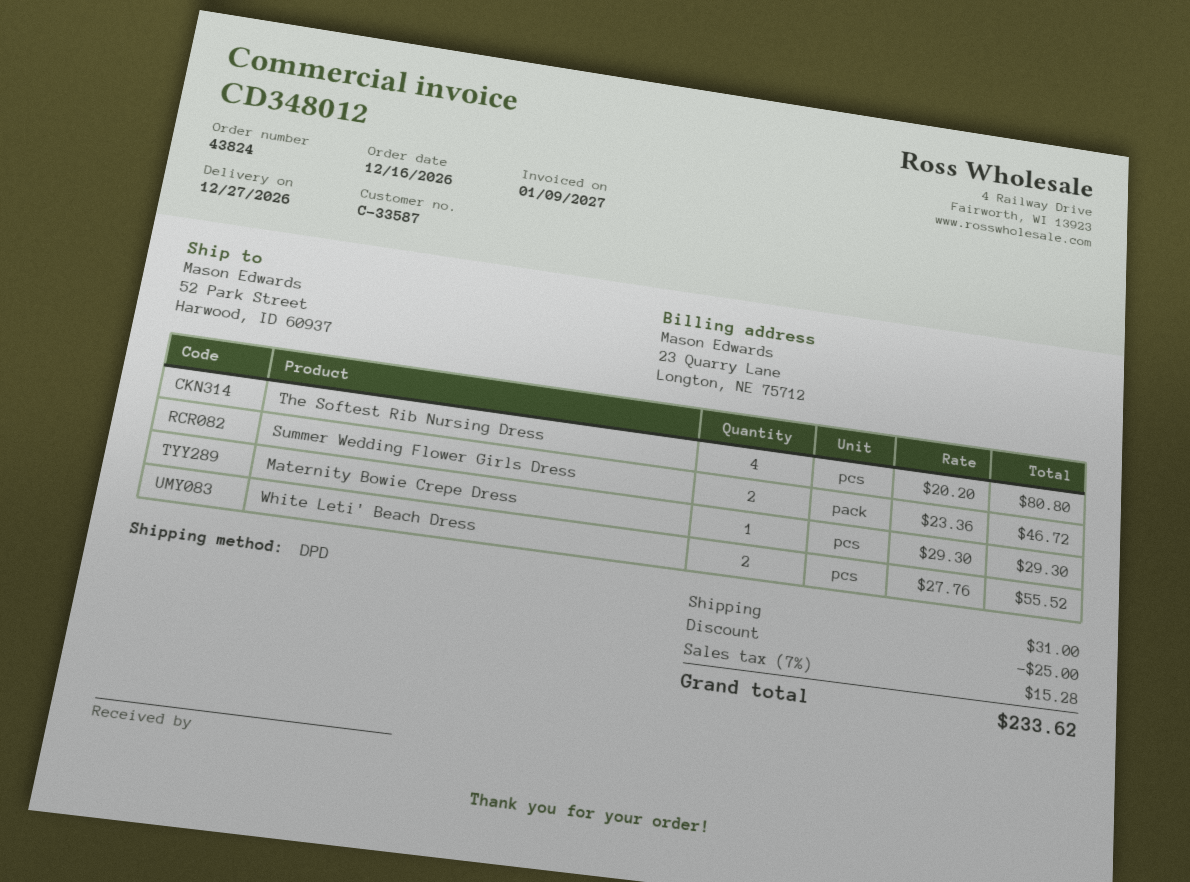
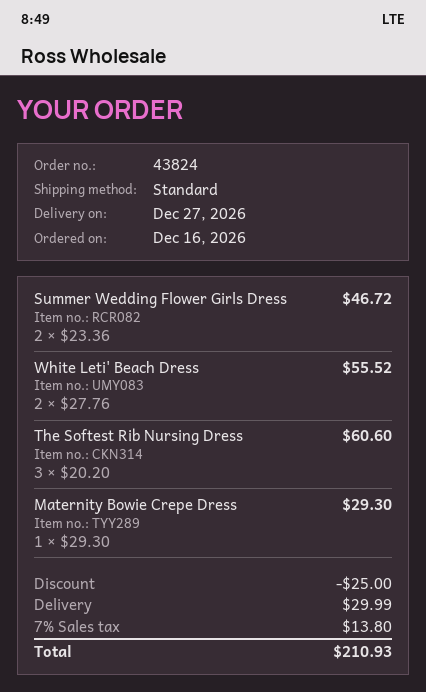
shipping method: DPD -> standard
The Softest Rib Nursing Dress: 4 x 20.20 = 80.80 -> 3 x 20.20 = 60.60
shipping: 31.00 -> 29.99
tax: 7% = 15.28 -> 7% = 13.80
total: 233.62 -> 210.93

